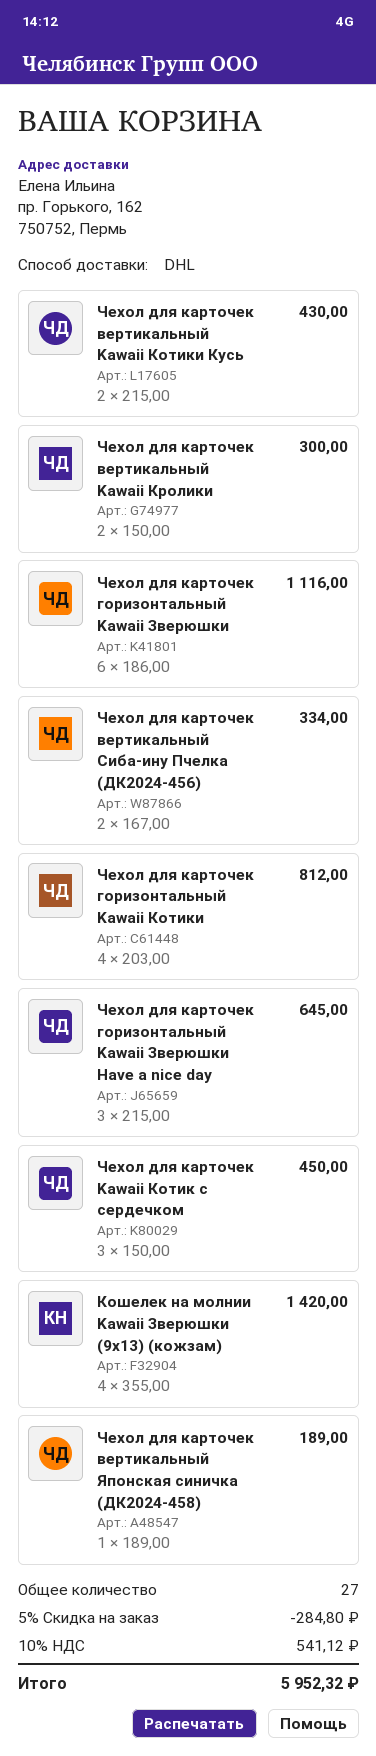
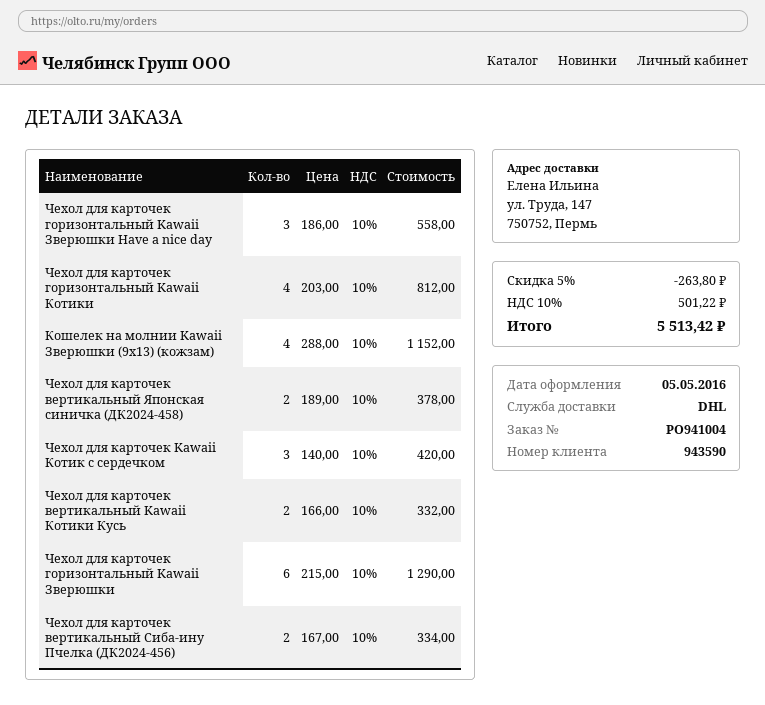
ship to: пр. Горького, 162, 750752, Пермь -> ул. Труда, 147, 750752, Пермь
Чехол для карточек вертикальный Kawaii Котики Кусь: 2 x 215.00 = 430.00 -> 2 x 166.00 = 332.00
Чехол для карточек вертикальный Kawaii Кролики: 2 x 150.00 = 300.00 -> none
Чехол для карточек горизонтальный Kawaii Зверюшки: 6 x 186.00 = 1116.00 -> 6 x 215.00 = 1290.00
Чехол для карточек горизонтальный Kawaii Зверюшки Have a nice day: 3 x 215.00 = 645.00 -> 3 x 186.00 = 558.00
Чехол для карточек Kawaii Котик с сердечком: 3 x 150.00 = 450.00 -> 3 x 140.00 = 420.00
Кошелек на молнии Kawaii Зверюшки (9х13) (кожзам): 4 x 355.00 = 1420.00 -> 4 x 288.00 = 1152.00
Чехол для карточек вертикальный Японская синичка (ДК2024-458): 1 x 189.00 = 189.00 -> 2 x 189.00 = 378.00
discount: 5% = 284.80 -> 5% = 263.80
tax: 10% = 541.12 -> 10% = 501.22
total: 5952.32 -> 5513.42

